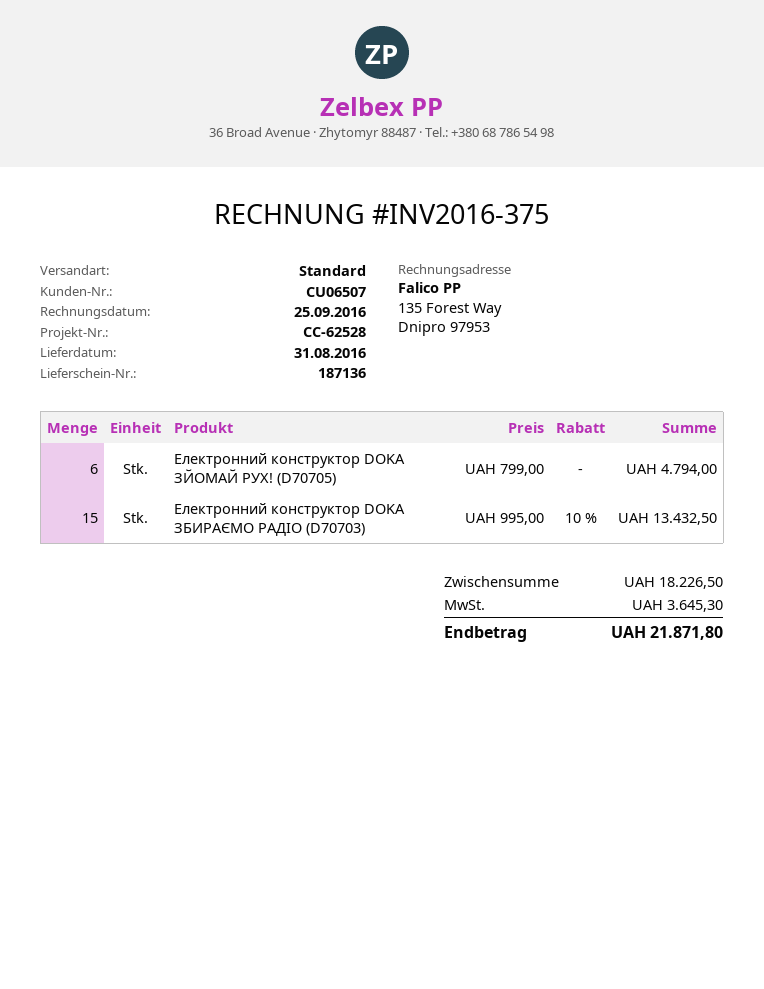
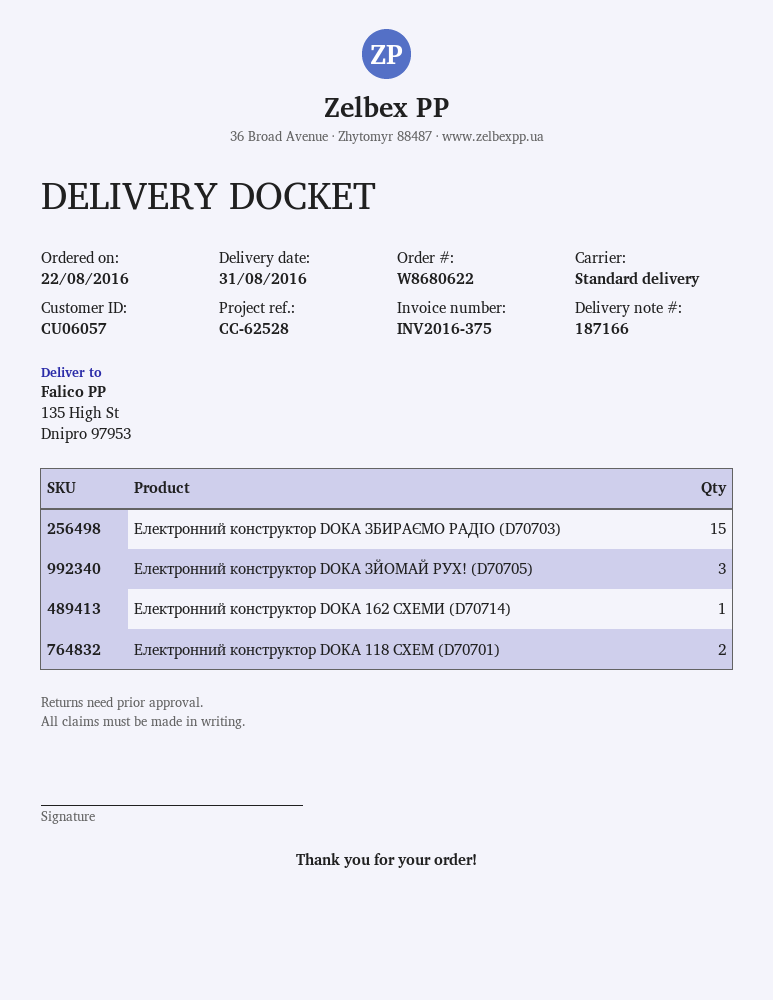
delivery note number: 187136 -> 187166
customer number: CU06507 -> CU06057
Електронний конструктор DOKA ЗЙОМАЙ РУХ! (D70705): 6 -> 3
Електронний конструктор DOKA 162 СХЕМИ (D70714): none -> 1
Електронний конструктор DOKA 118 СХЕМ (D70701): none -> 2

